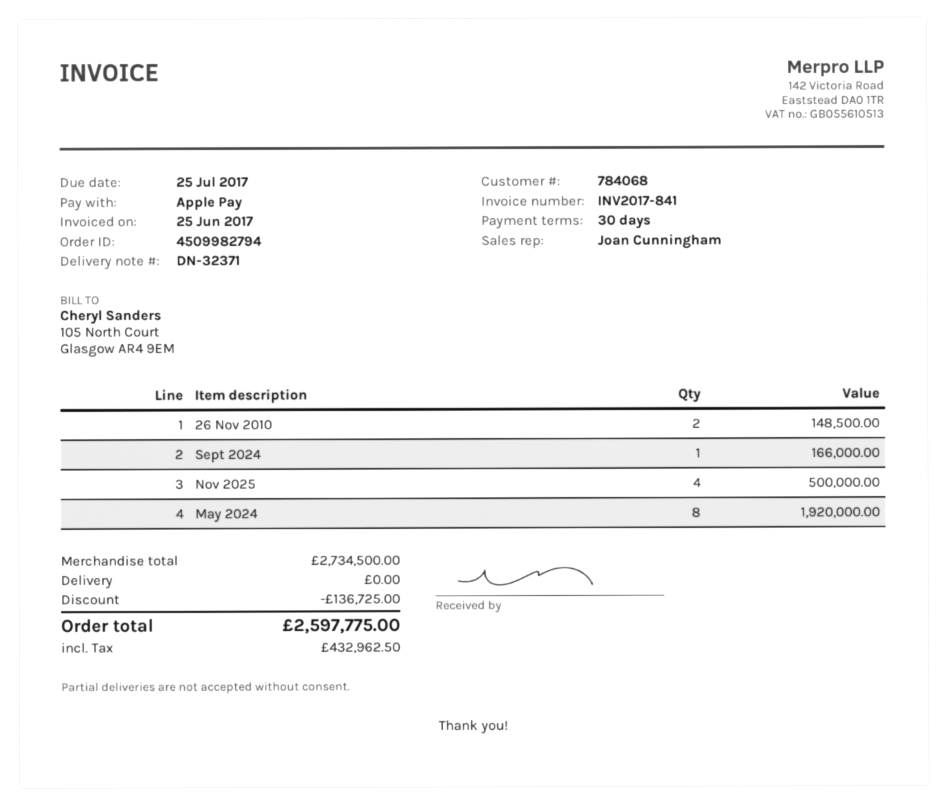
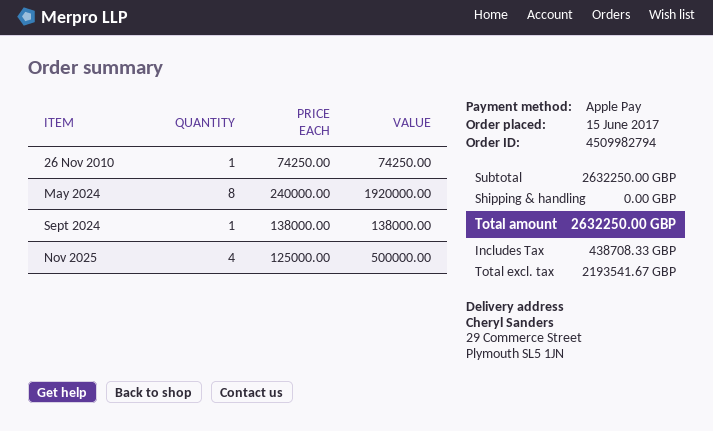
26 Nov 2010: 2 for 148500.00 -> 1 for 74250.00
Sept 2024: 1 for 166000.00 -> 1 for 138000.00
subtotal: 2734500.00 -> 2632250.00
discount: 136725.00 -> none
tax: 432962.50 -> 438708.33
total: 2597775.00 -> 2632250.00

